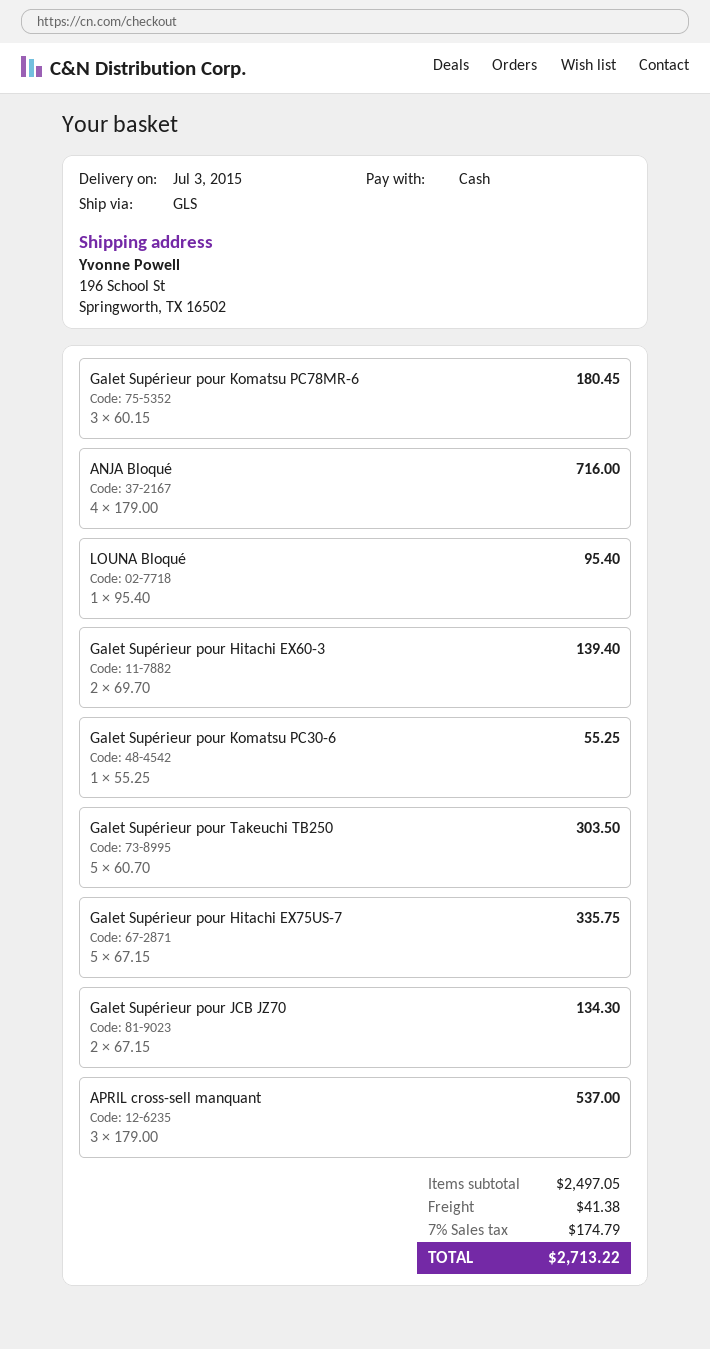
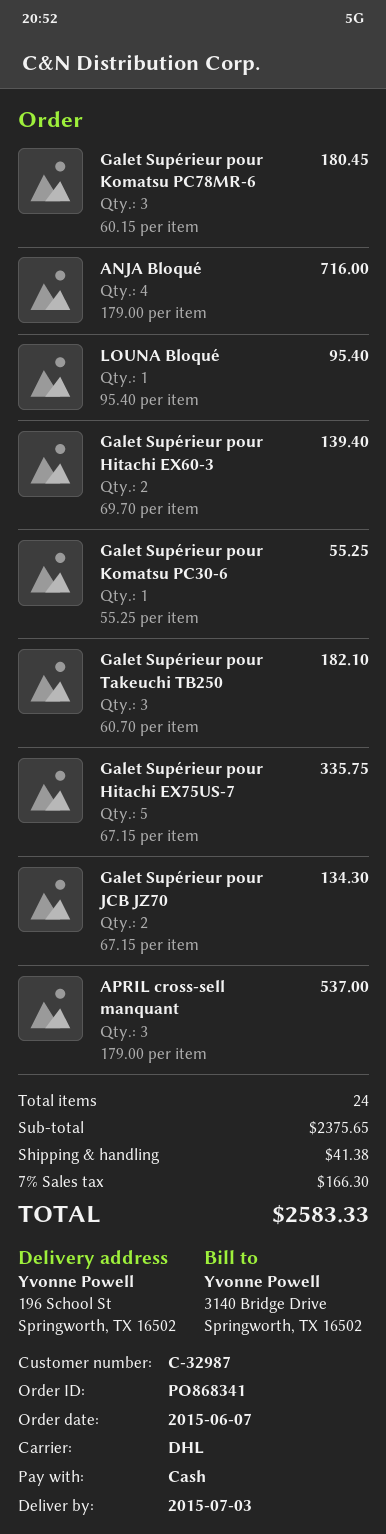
shipping method: GLS -> DHL
Galet Supérieur pour Takeuchi TB250: 5 x 60.70 = 303.50 -> 3 x 60.70 = 182.10
subtotal: 2497.05 -> 2375.65
tax: 7% = 174.79 -> 7% = 166.30
total: 2713.22 -> 2583.33

